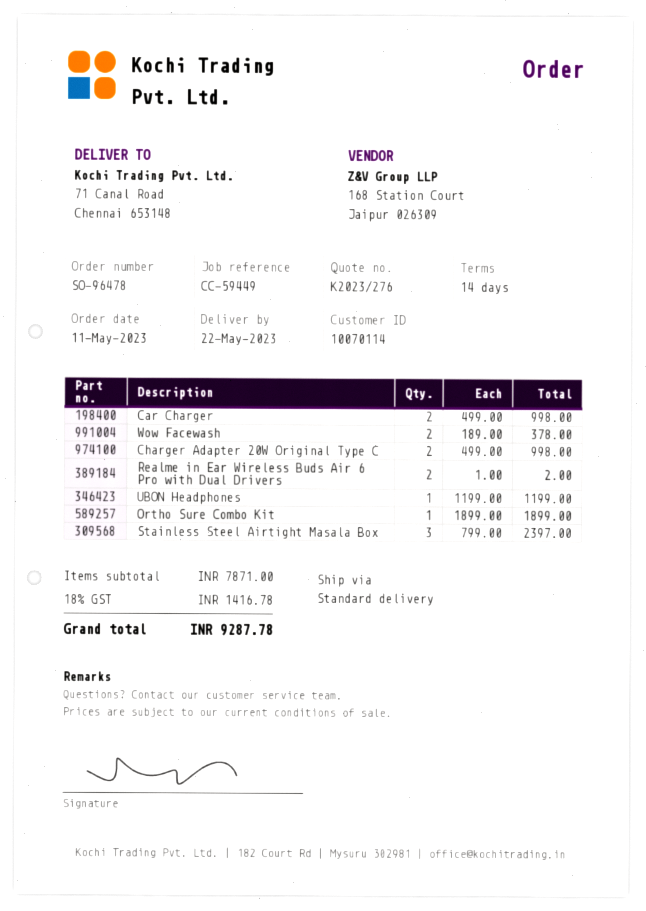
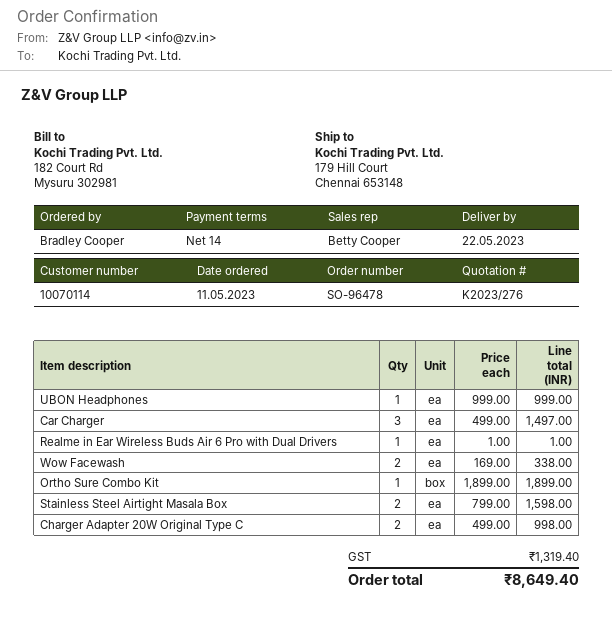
ship to: 71 Canal Road, Chennai 653148 -> 179 Hill Court, Chennai 653148
Car Charger: 2 x 499.00 = 998.00 -> 3 x 499.00 = 1497.00
Wow Facewash: 2 x 189.00 = 378.00 -> 2 x 169.00 = 338.00
Realme in Ear Wireless Buds Air 6 Pro with Dual Drivers: 2 x 1.00 = 2.00 -> 1 x 1.00 = 1.00
UBON Headphones: 1 x 1199.00 = 1199.00 -> 1 x 999.00 = 999.00
Stainless Steel Airtight Masala Box: 3 x 799.00 = 2397.00 -> 2 x 799.00 = 1598.00
tax: 1416.78 -> 1319.40
total: 9287.78 -> 8649.40

